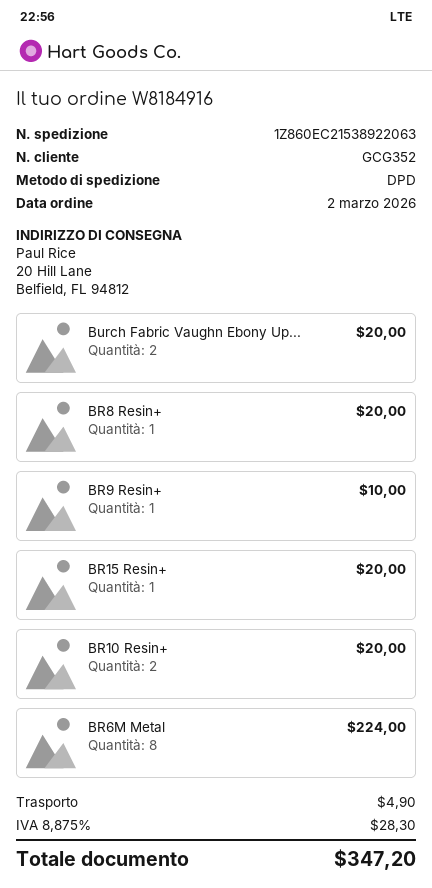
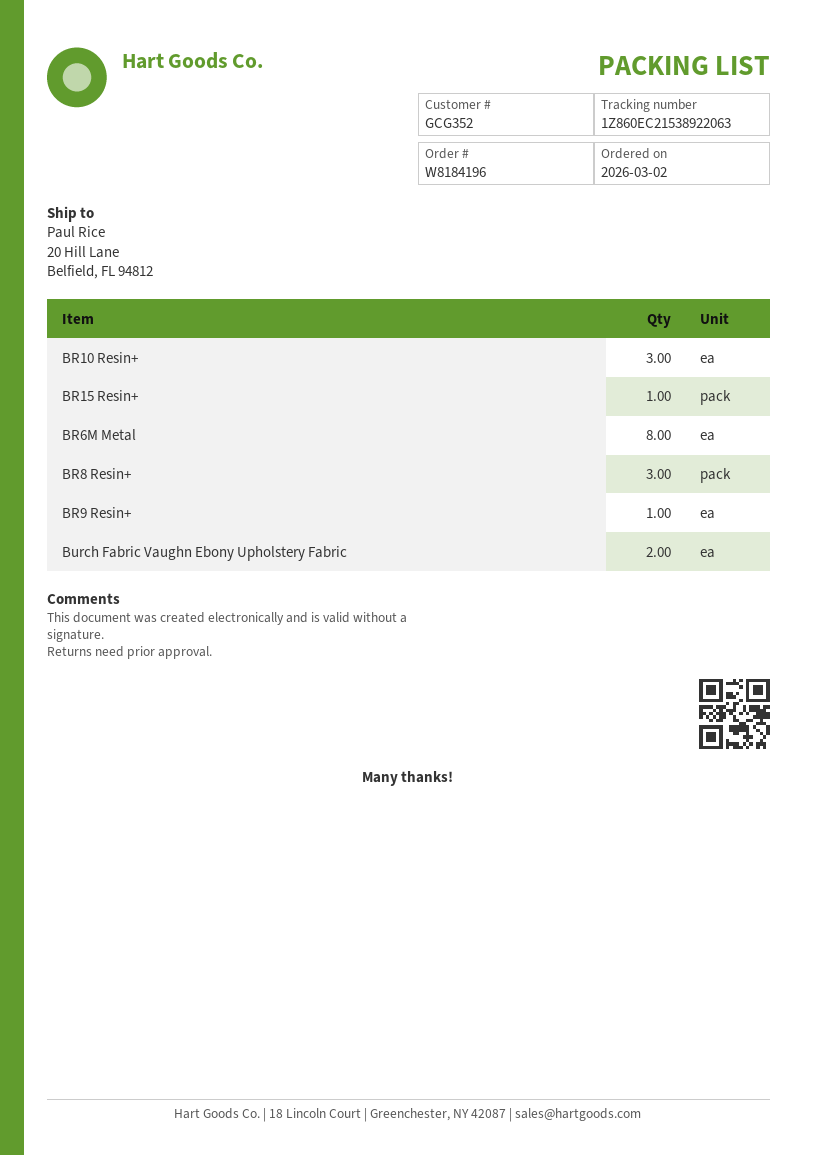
order number: W8184916 -> W8184196
BR8 Resin+: 1 -> 3
BR10 Resin+: 2 -> 3

